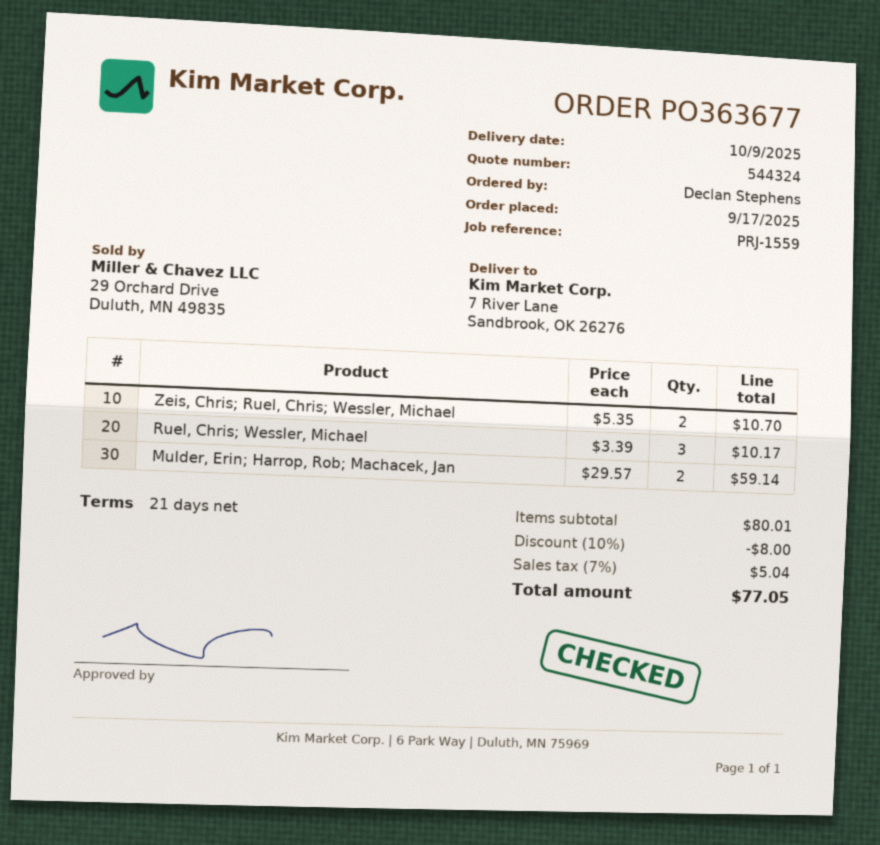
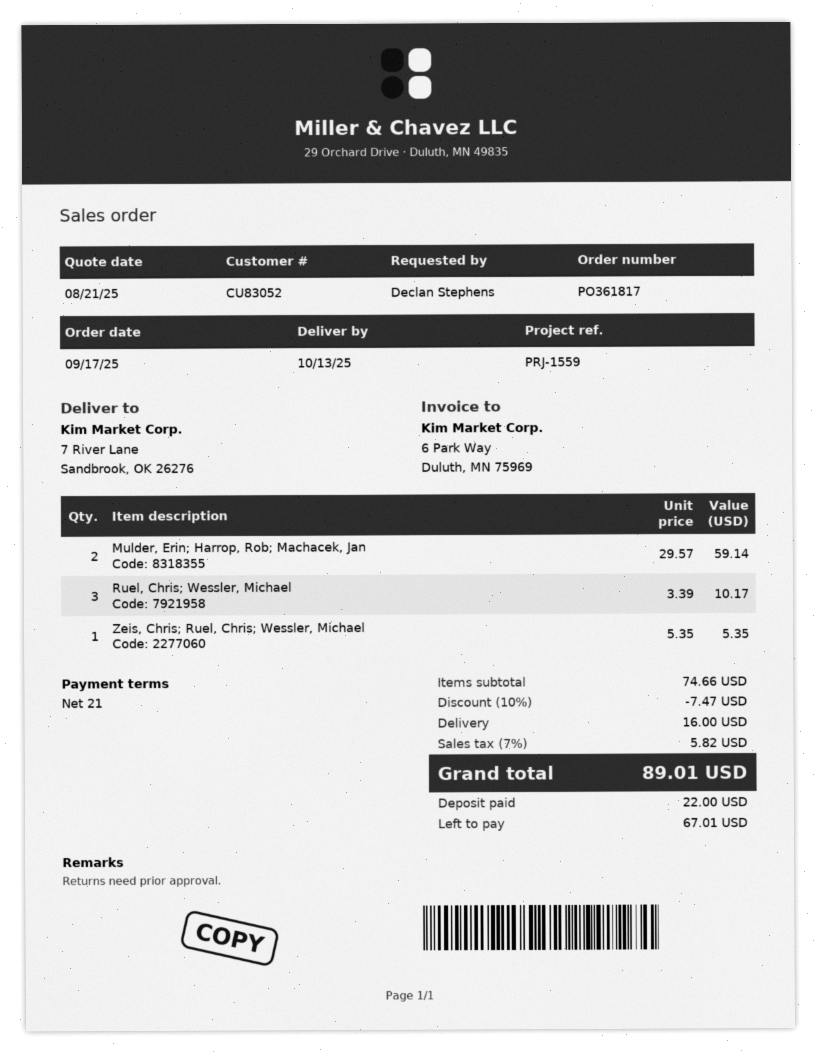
order number: PO363677 -> PO361817
delivery date: 2025-10-09 -> 2025-10-13
Zeis, Chris; Ruel, Chris; Wessler, Michael: 2 x 5.35 = 10.70 -> 1 x 5.35 = 5.35
subtotal: 80.01 -> 74.66
discount: 10% = 8.00 -> 10% = 7.47
shipping: none -> 16.00
tax: 7% = 5.04 -> 7% = 5.82
total: 77.05 -> 89.01

